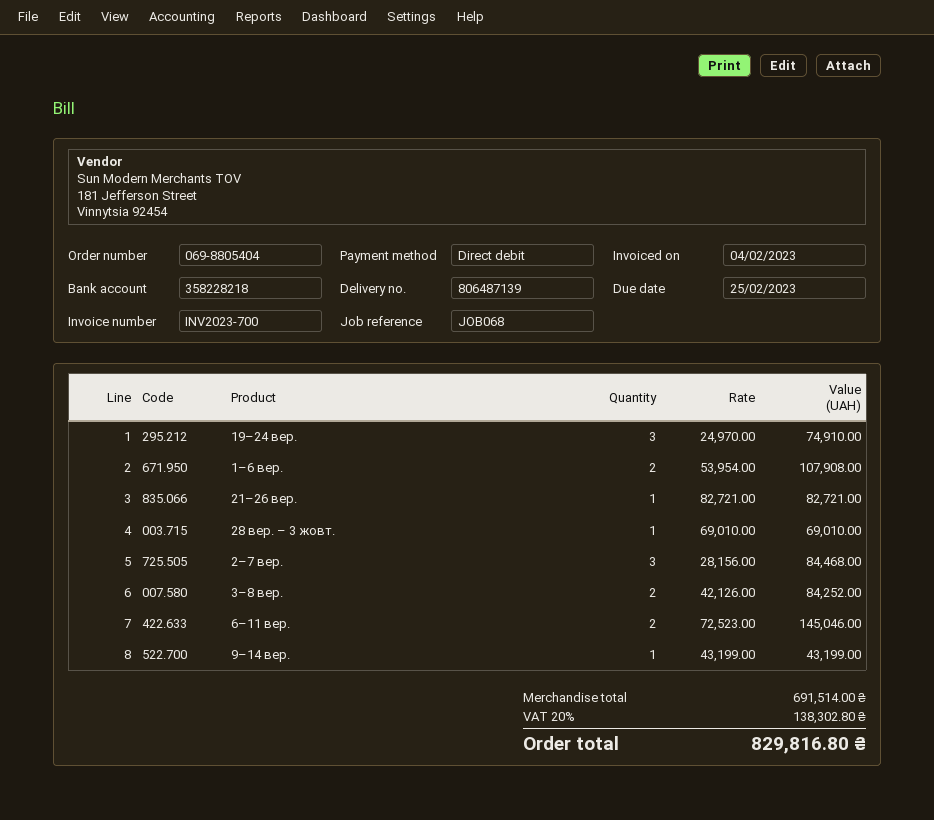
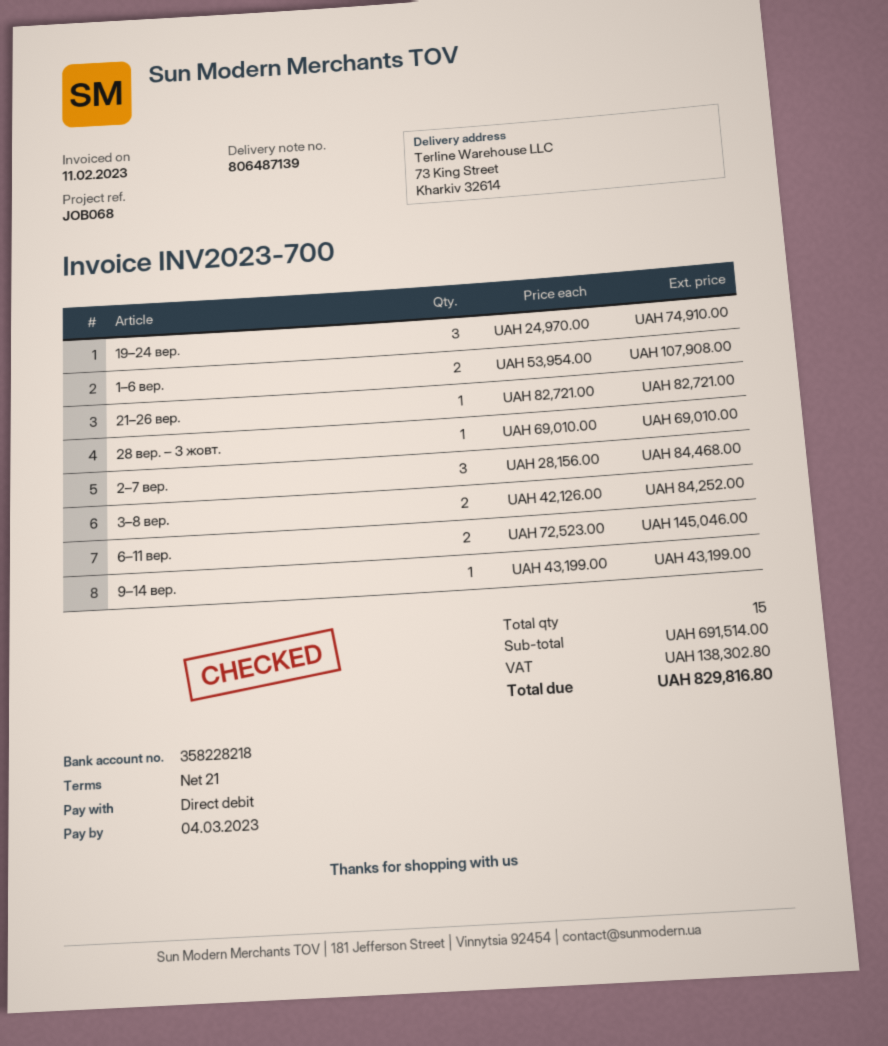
invoice date: 2023-02-04 -> 2023-02-11
due date: 2023-02-25 -> 2023-03-04

